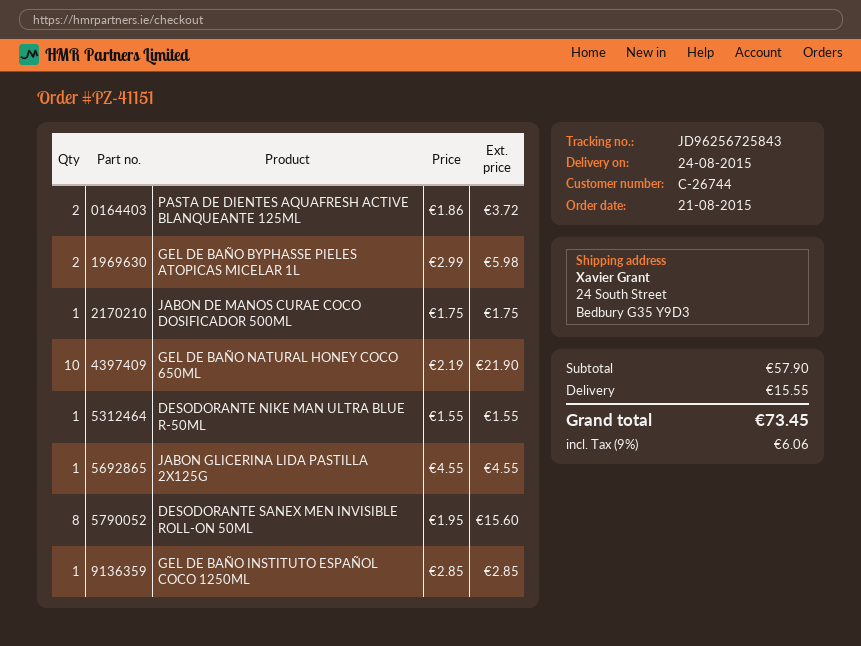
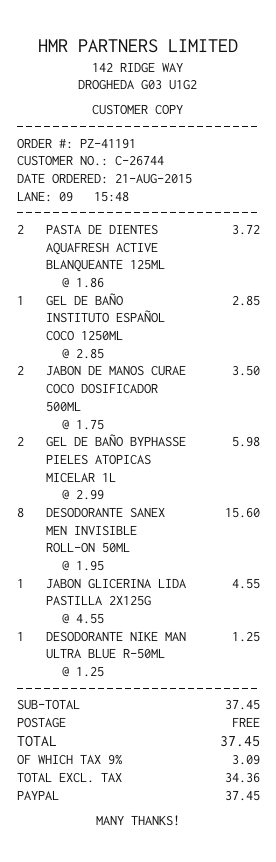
order number: PZ-41151 -> PZ-41191
JABON DE MANOS CURAE COCO DOSIFICADOR 500ML: 1 x 1.75 = 1.75 -> 2 x 1.75 = 3.50
GEL DE BAÑO NATURAL HONEY COCO 650ML: 10 x 2.19 = 21.90 -> none
DESODORANTE NIKE MAN ULTRA BLUE R-50ML: 1 x 1.55 = 1.55 -> 1 x 1.25 = 1.25
subtotal: 57.90 -> 37.45
shipping: 15.55 -> 0.00
tax: 9% = 6.06 -> 9% = 3.09
total: 73.45 -> 37.45

